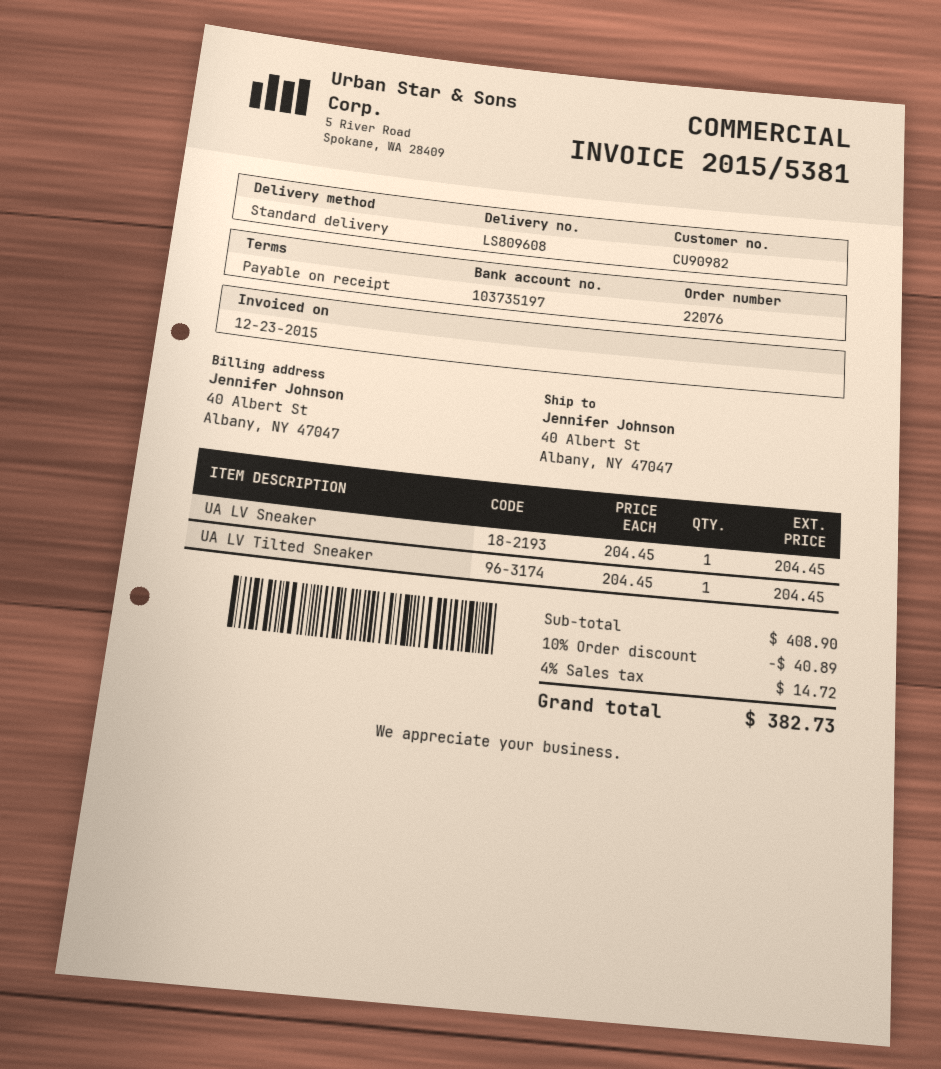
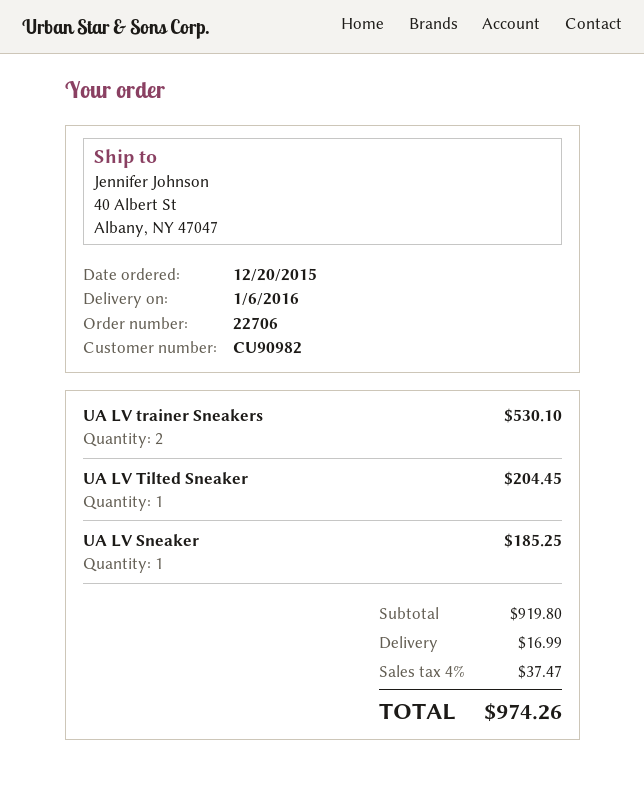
order number: 22076 -> 22706
UA LV Sneaker: 1 for 204.45 -> 1 for 185.25
UA LV trainer Sneakers: none -> 2 for 530.10
subtotal: 408.90 -> 919.80
discount: 10% = 40.89 -> none
shipping: none -> 16.99
tax: 4% = 14.72 -> 4% = 37.47
total: 382.73 -> 974.26

